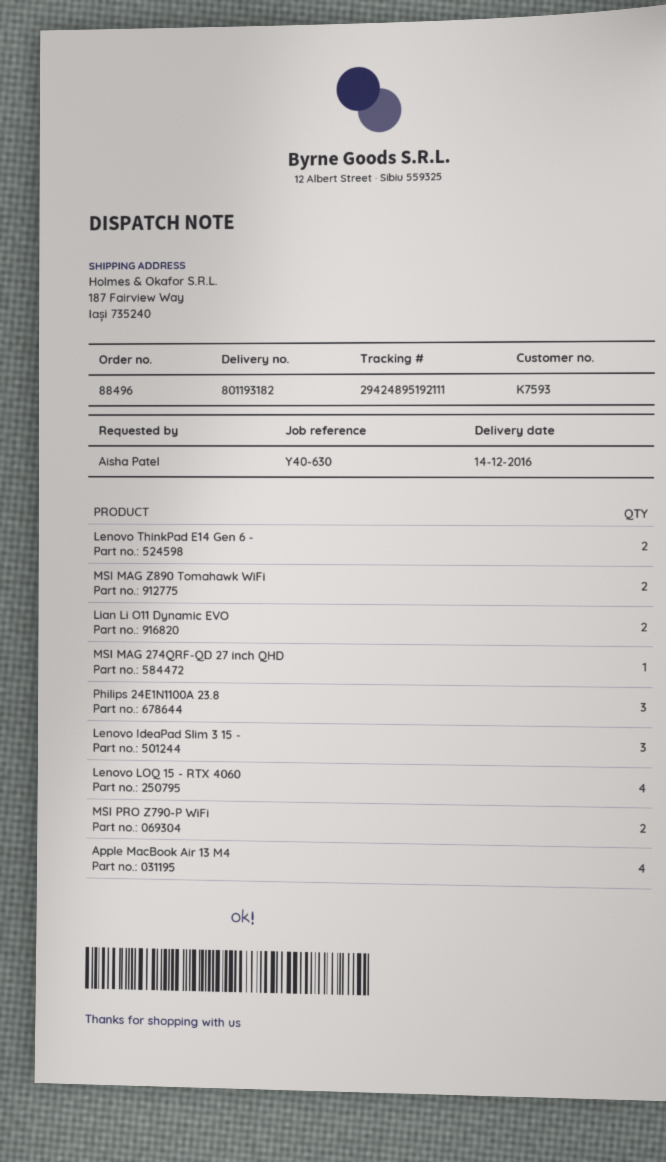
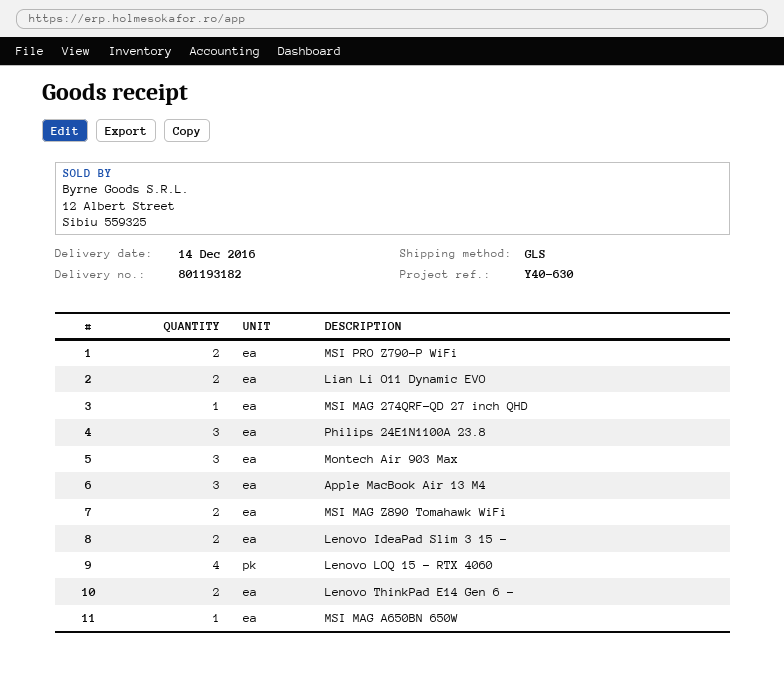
Lenovo IdeaPad Slim 3 15 -: 3 -> 2
Apple MacBook Air 13 M4: 4 -> 3
Montech Air 903 Max: none -> 3
MSI MAG A650BN 650W: none -> 1

